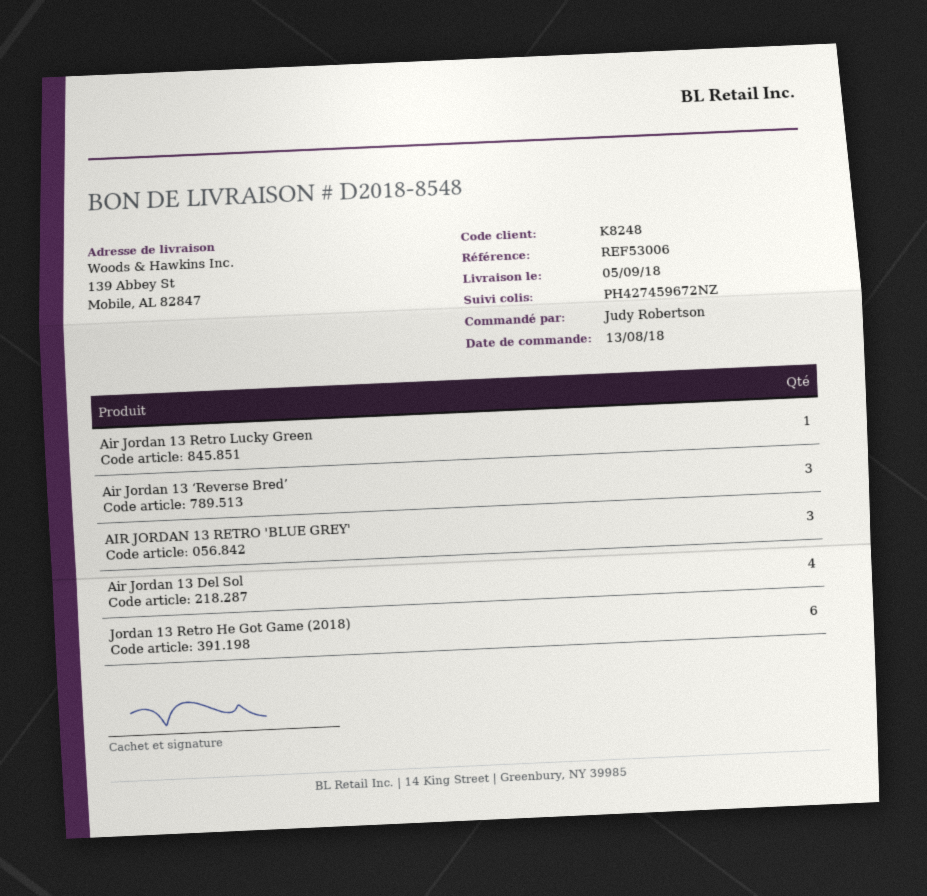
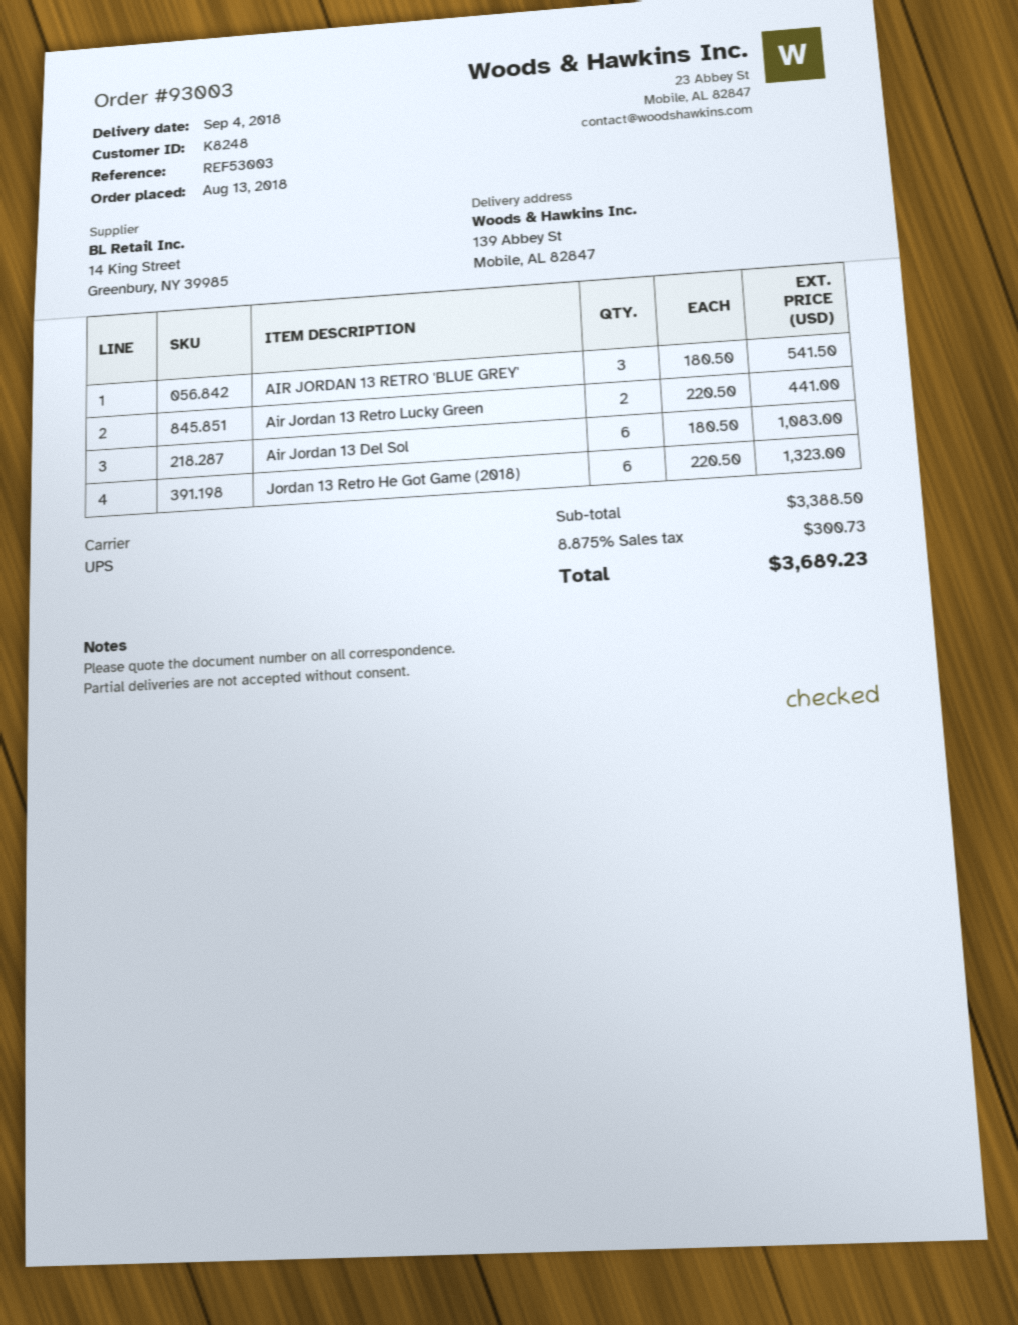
delivery date: 2018-09-05 -> 2018-09-04
reference: REF53006 -> REF53003
Air Jordan 13 Retro Lucky Green: 1 -> 2
Air Jordan 13 ‘Reverse Bred’: 3 -> none
Air Jordan 13 Del Sol: 4 -> 6

